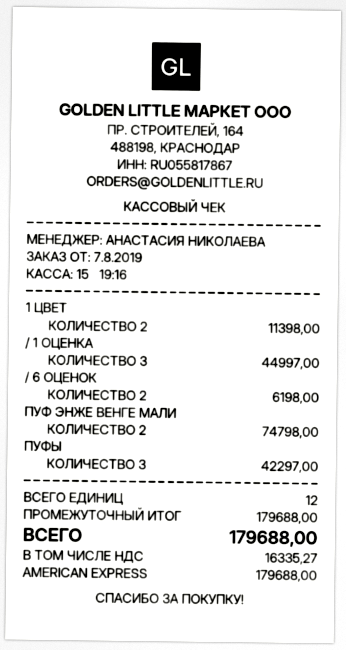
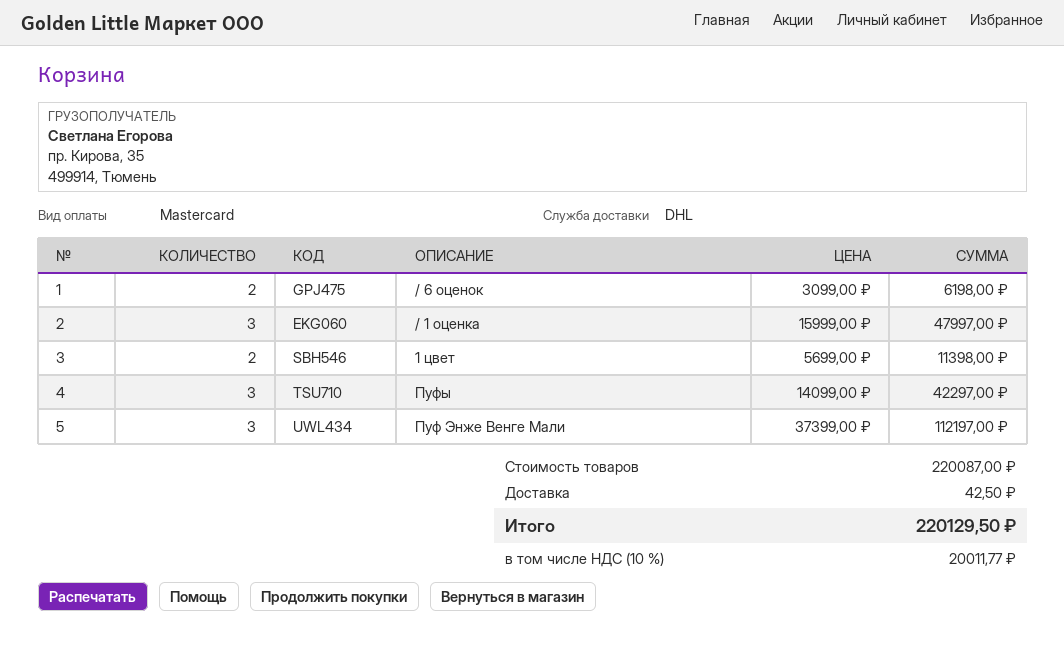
payment method: American Express -> Mastercard
/ 1 ОЦЕНКА: 3 for 44997.00 -> 3 for 47997.00
ПУФ ЭНЖЕ ВЕНГЕ МАЛИ: 2 for 74798.00 -> 3 for 112197.00
subtotal: 179688.00 -> 220087.00
shipping: none -> 42.50
tax: 16335.27 -> 20011.77
total: 179688.00 -> 220129.50

